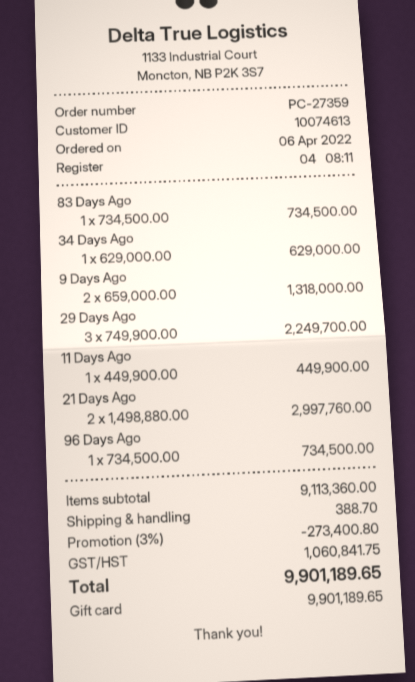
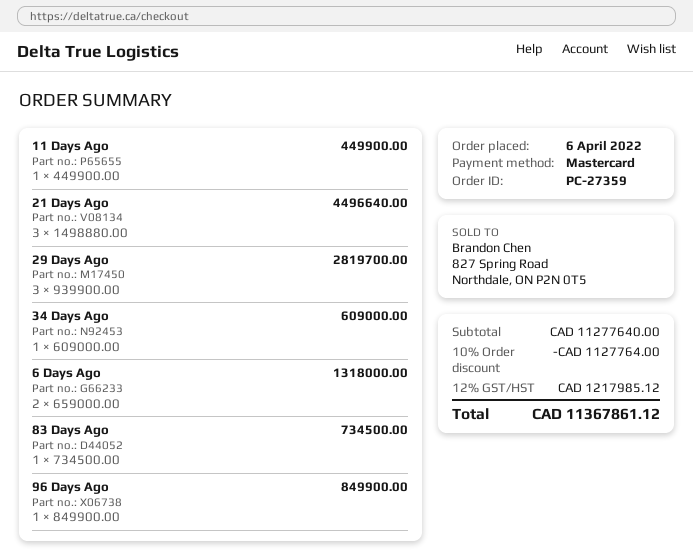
payment method: gift card -> Mastercard
34 Days Ago: 1 x 629000.00 = 629000.00 -> 1 x 609000.00 = 609000.00
9 Days Ago: 2 x 659000.00 = 1318000.00 -> none
29 Days Ago: 3 x 749900.00 = 2249700.00 -> 3 x 939900.00 = 2819700.00
21 Days Ago: 2 x 1498880.00 = 2997760.00 -> 3 x 1498880.00 = 4496640.00
96 Days Ago: 1 x 734500.00 = 734500.00 -> 1 x 849900.00 = 849900.00
6 Days Ago: none -> 2 x 659000.00 = 1318000.00
subtotal: 9113360.00 -> 11277640.00
discount: 3% = 273400.80 -> 10% = 1127764.00
shipping: 388.70 -> none
tax: 1060841.75 -> 1217985.12
total: 9901189.65 -> 11367861.12

